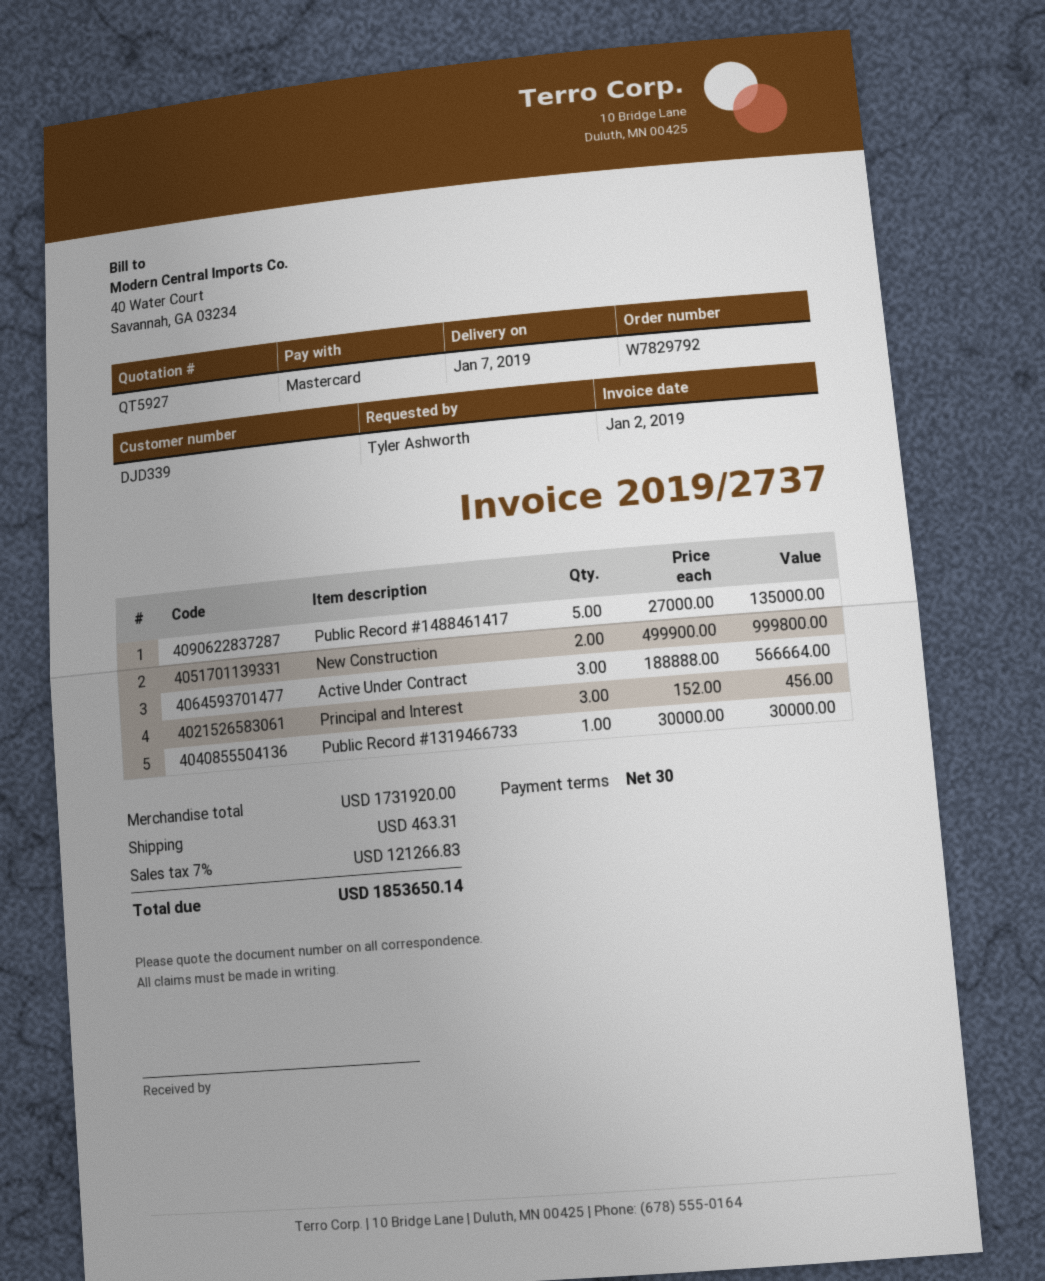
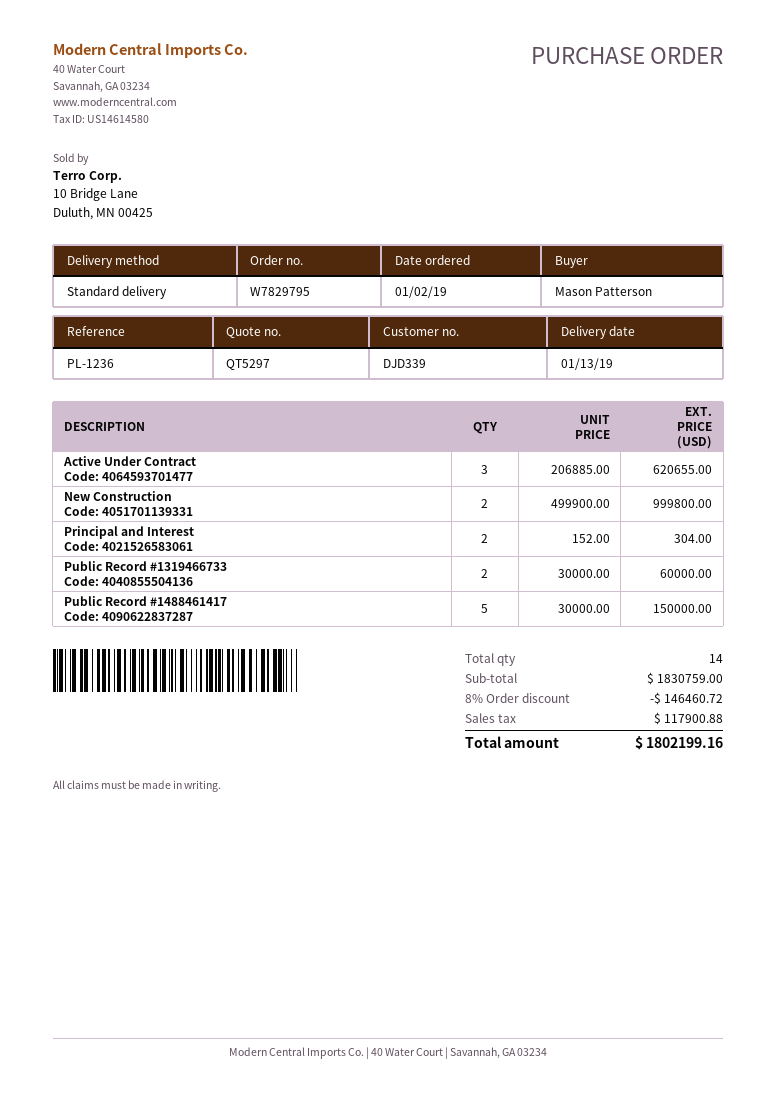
quote number: QT5927 -> QT5297
order number: W7829792 -> W7829795
delivery date: 2019-01-07 -> 2019-01-13
ordered by: Tyler Ashworth -> Mason Patterson
Public Record #1488461417: 5 x 27000.00 = 135000.00 -> 5 x 30000.00 = 150000.00
Active Under Contract: 3 x 188888.00 = 566664.00 -> 3 x 206885.00 = 620655.00
Principal and Interest: 3 x 152.00 = 456.00 -> 2 x 152.00 = 304.00
Public Record #1319466733: 1 x 30000.00 = 30000.00 -> 2 x 30000.00 = 60000.00
subtotal: 1731920.00 -> 1830759.00
discount: none -> 8% = 146460.72
shipping: 463.31 -> none
tax: 121266.83 -> 117900.88
total: 1853650.14 -> 1802199.16

